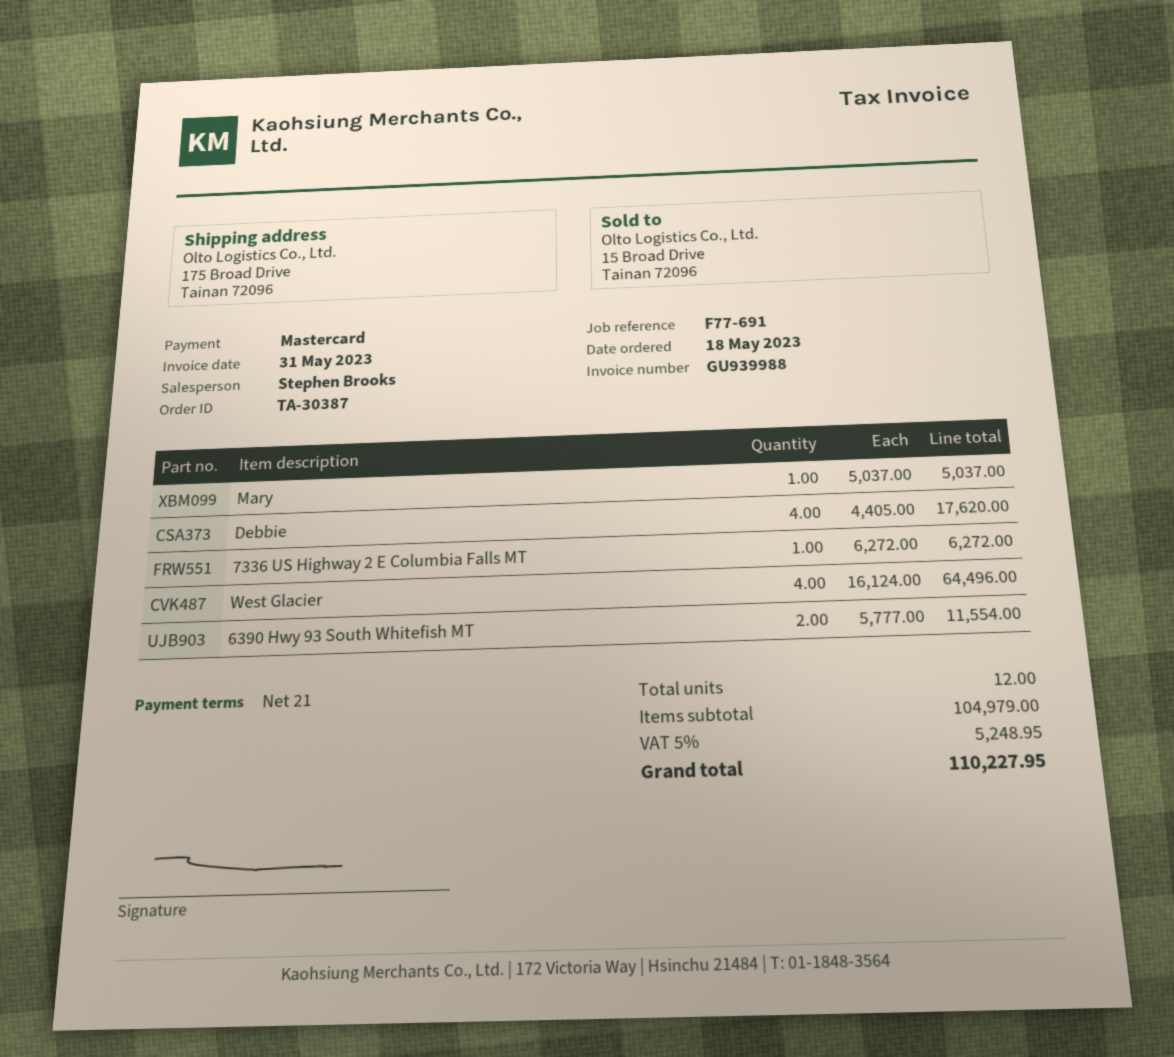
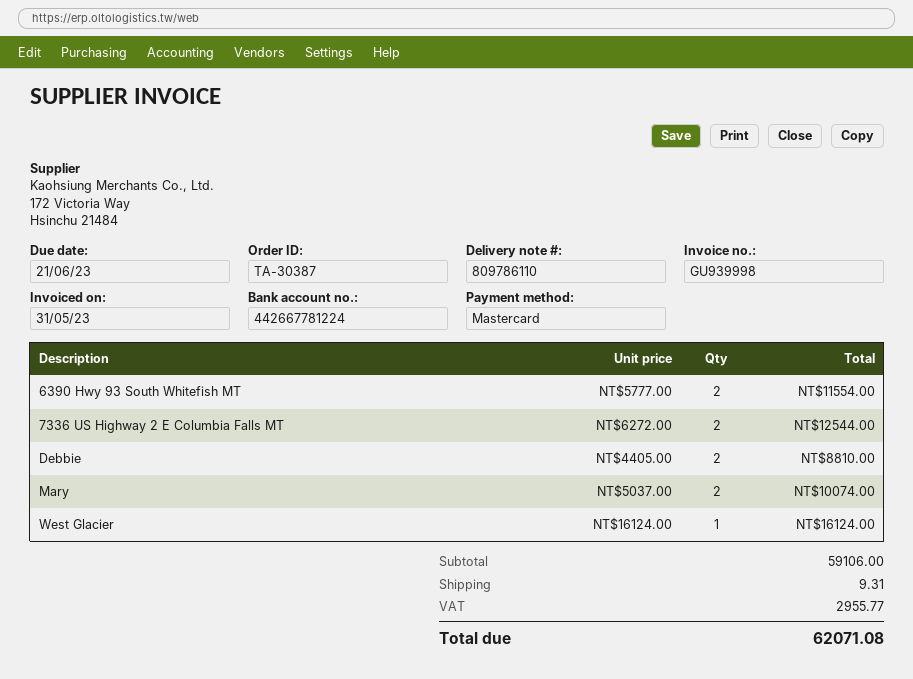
invoice number: GU939988 -> GU939998
Mary: 1 x 5037.00 = 5037.00 -> 2 x 5037.00 = 10074.00
Debbie: 4 x 4405.00 = 17620.00 -> 2 x 4405.00 = 8810.00
7336 US Highway 2 E Columbia Falls MT: 1 x 6272.00 = 6272.00 -> 2 x 6272.00 = 12544.00
West Glacier: 4 x 16124.00 = 64496.00 -> 1 x 16124.00 = 16124.00
subtotal: 104979.00 -> 59106.00
shipping: none -> 9.31
tax: 5248.95 -> 2955.77
total: 110227.95 -> 62071.08

